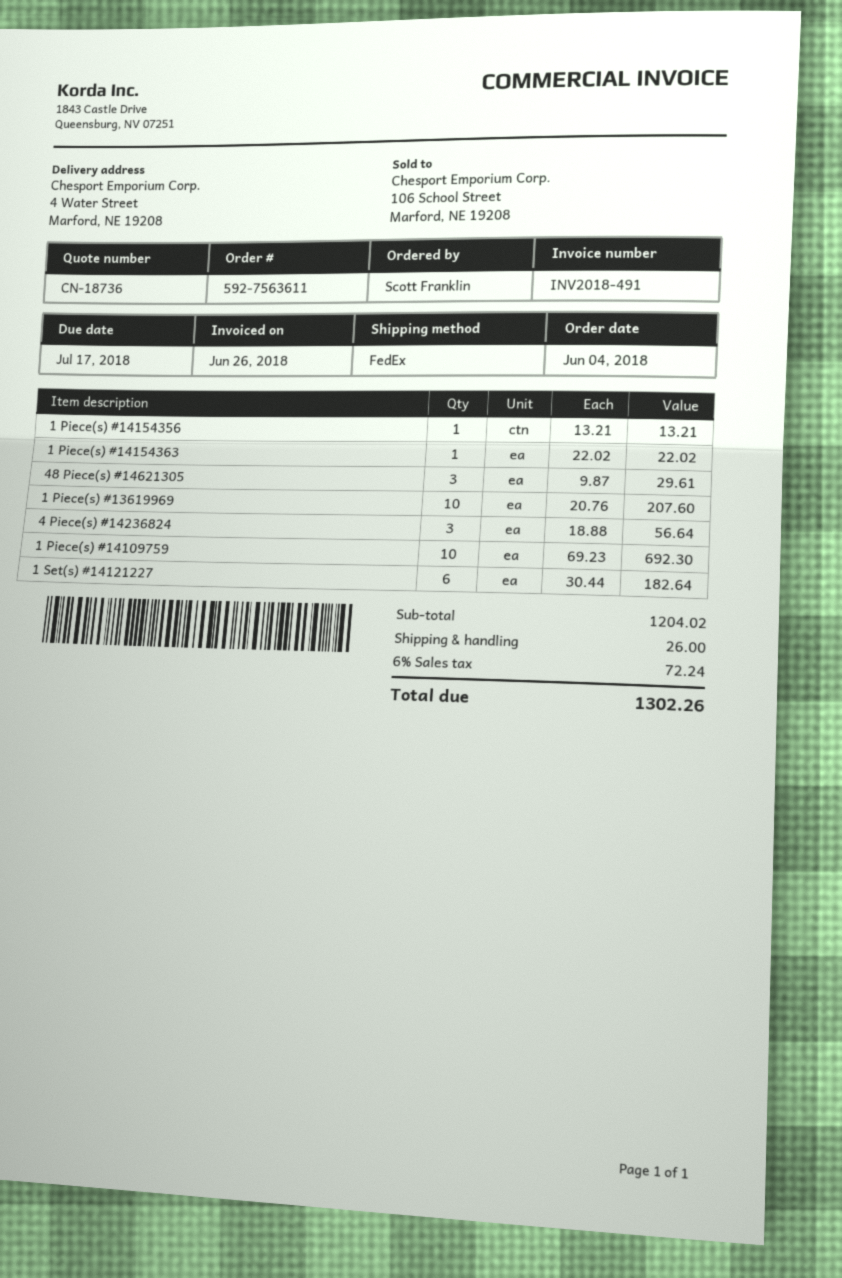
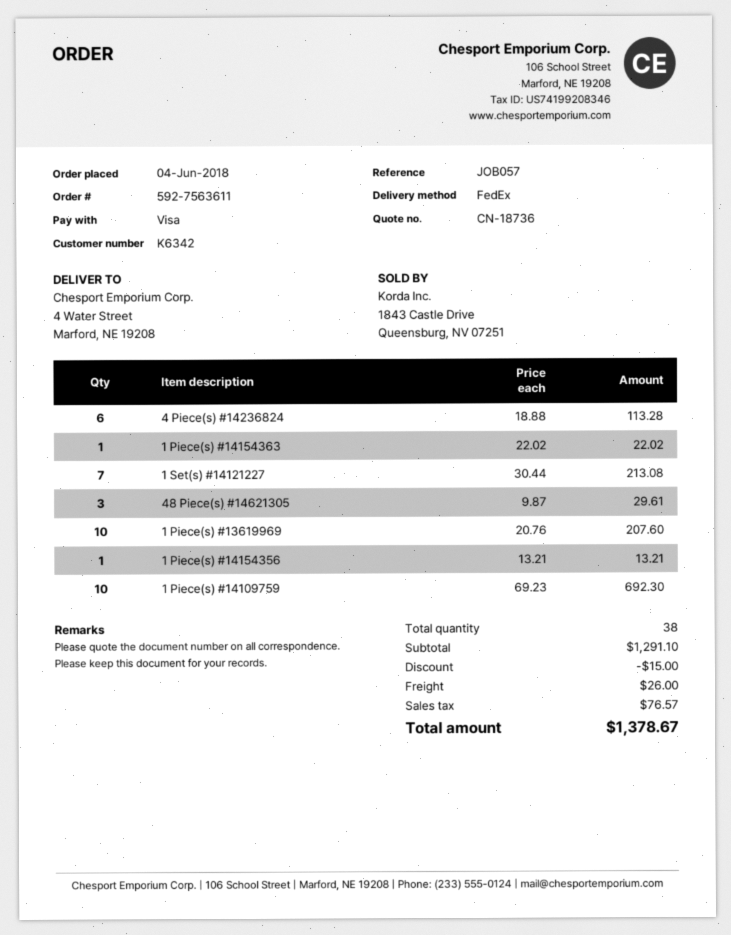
4 Piece(s) #14236824: 3 x 18.88 = 56.64 -> 6 x 18.88 = 113.28
1 Set(s) #14121227: 6 x 30.44 = 182.64 -> 7 x 30.44 = 213.08
subtotal: 1204.02 -> 1291.10
discount: none -> 15.00
tax: 72.24 -> 76.57
total: 1302.26 -> 1378.67

